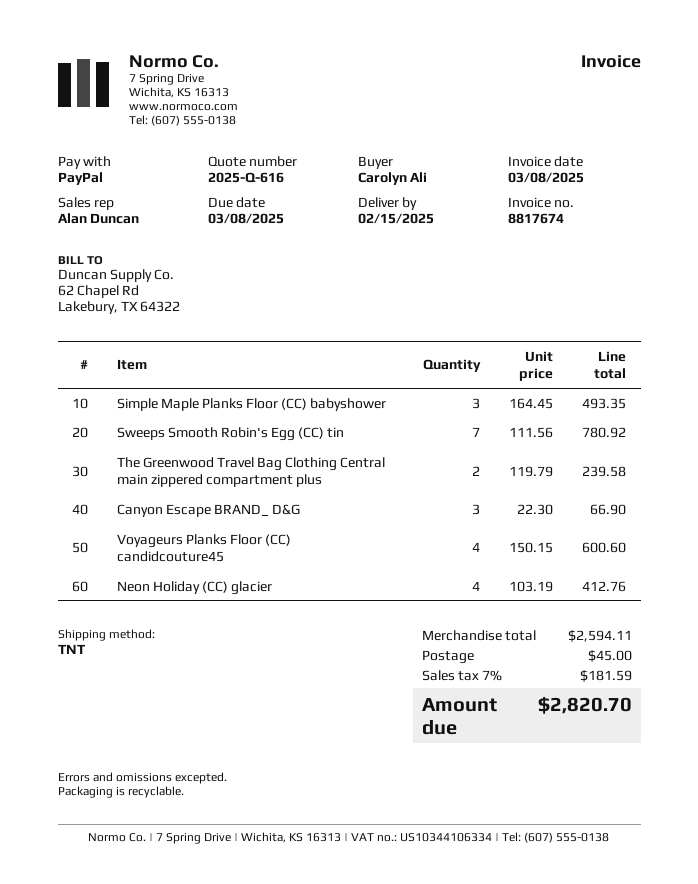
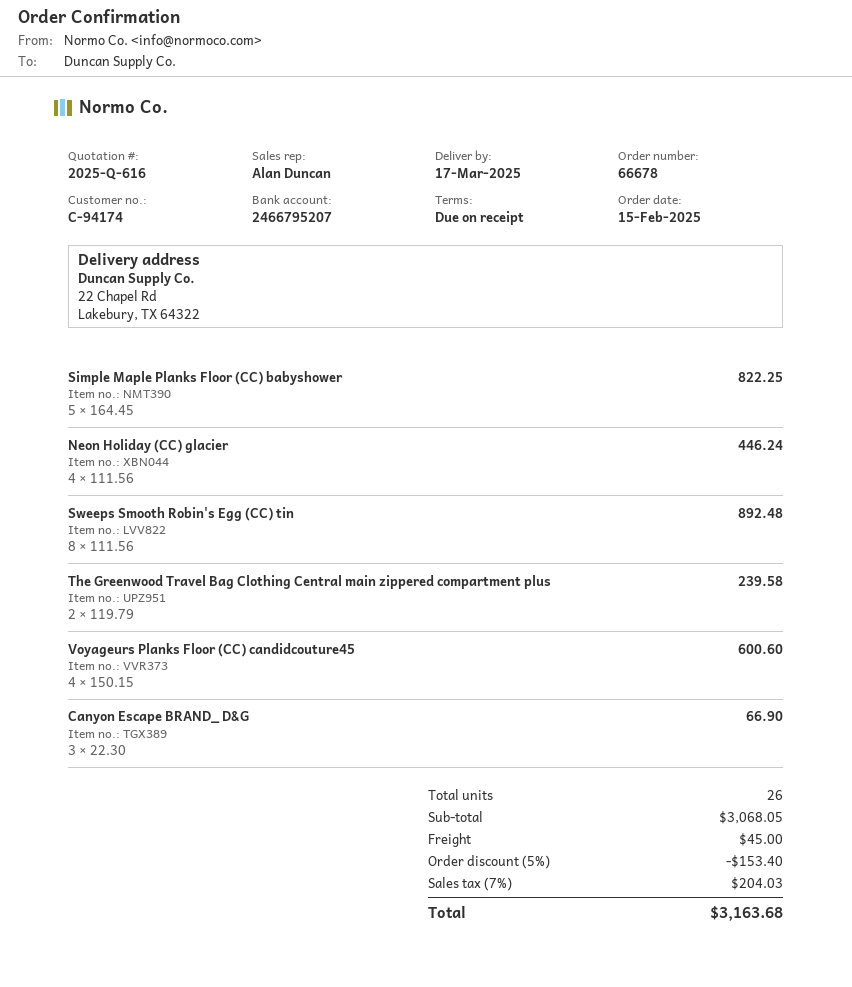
delivery date: 2025-02-15 -> 2025-03-17
Simple Maple Planks Floor (CC) babyshower: 3 x 164.45 = 493.35 -> 5 x 164.45 = 822.25
Sweeps Smooth Robin's Egg (CC) tin: 7 x 111.56 = 780.92 -> 8 x 111.56 = 892.48
Neon Holiday (CC) glacier: 4 x 103.19 = 412.76 -> 4 x 111.56 = 446.24
subtotal: 2594.11 -> 3068.05
discount: none -> 5% = 153.40
tax: 7% = 181.59 -> 7% = 204.03
total: 2820.70 -> 3163.68

